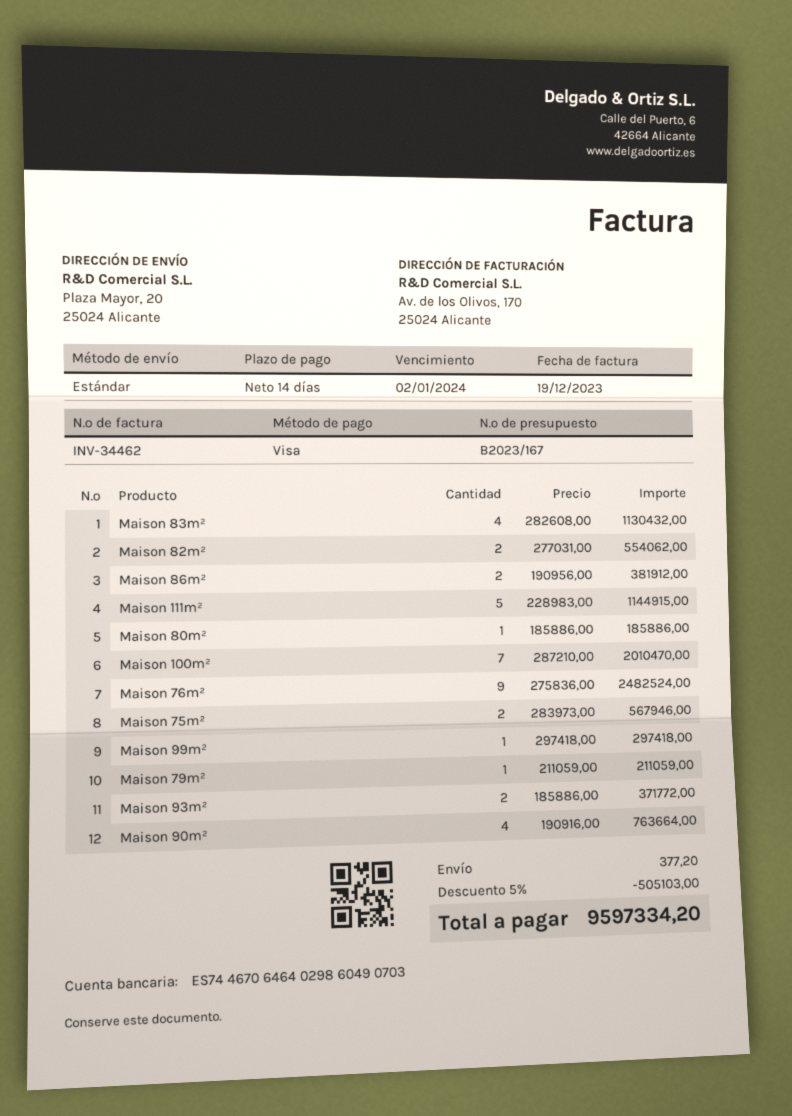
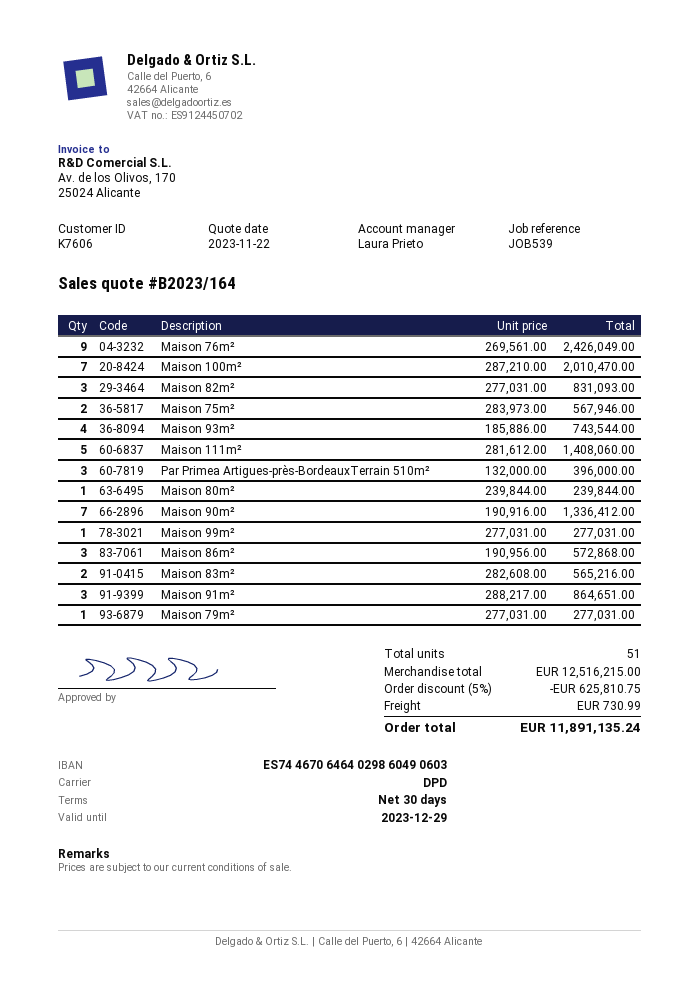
quote number: B2023/167 -> B2023/164
payment terms: 14 days -> 30 days
bank account: ES7446706464029860490703 -> ES7446706464029860490603
shipping method: standard -> DPD
Maison 83m²: 4 x 282608.00 = 1130432.00 -> 2 x 282608.00 = 565216.00
Maison 82m²: 2 x 277031.00 = 554062.00 -> 3 x 277031.00 = 831093.00
Maison 86m²: 2 x 190956.00 = 381912.00 -> 3 x 190956.00 = 572868.00
Maison 111m²: 5 x 228983.00 = 1144915.00 -> 5 x 281612.00 = 1408060.00
Maison 80m²: 1 x 185886.00 = 185886.00 -> 1 x 239844.00 = 239844.00
Maison 76m²: 9 x 275836.00 = 2482524.00 -> 9 x 269561.00 = 2426049.00
Maison 99m²: 1 x 297418.00 = 297418.00 -> 1 x 277031.00 = 277031.00
Maison 79m²: 1 x 211059.00 = 211059.00 -> 1 x 277031.00 = 277031.00
Maison 93m²: 2 x 185886.00 = 371772.00 -> 4 x 185886.00 = 743544.00
Maison 90m²: 4 x 190916.00 = 763664.00 -> 7 x 190916.00 = 1336412.00
Par Primea Artigues-près-BordeauxTerrain 510m²: none -> 3 x 132000.00 = 396000.00
Maison 91m²: none -> 3 x 288217.00 = 864651.00
discount: 5% = 505103.00 -> 5% = 625810.75
shipping: 377.20 -> 730.99
total: 9597334.20 -> 11891135.24

